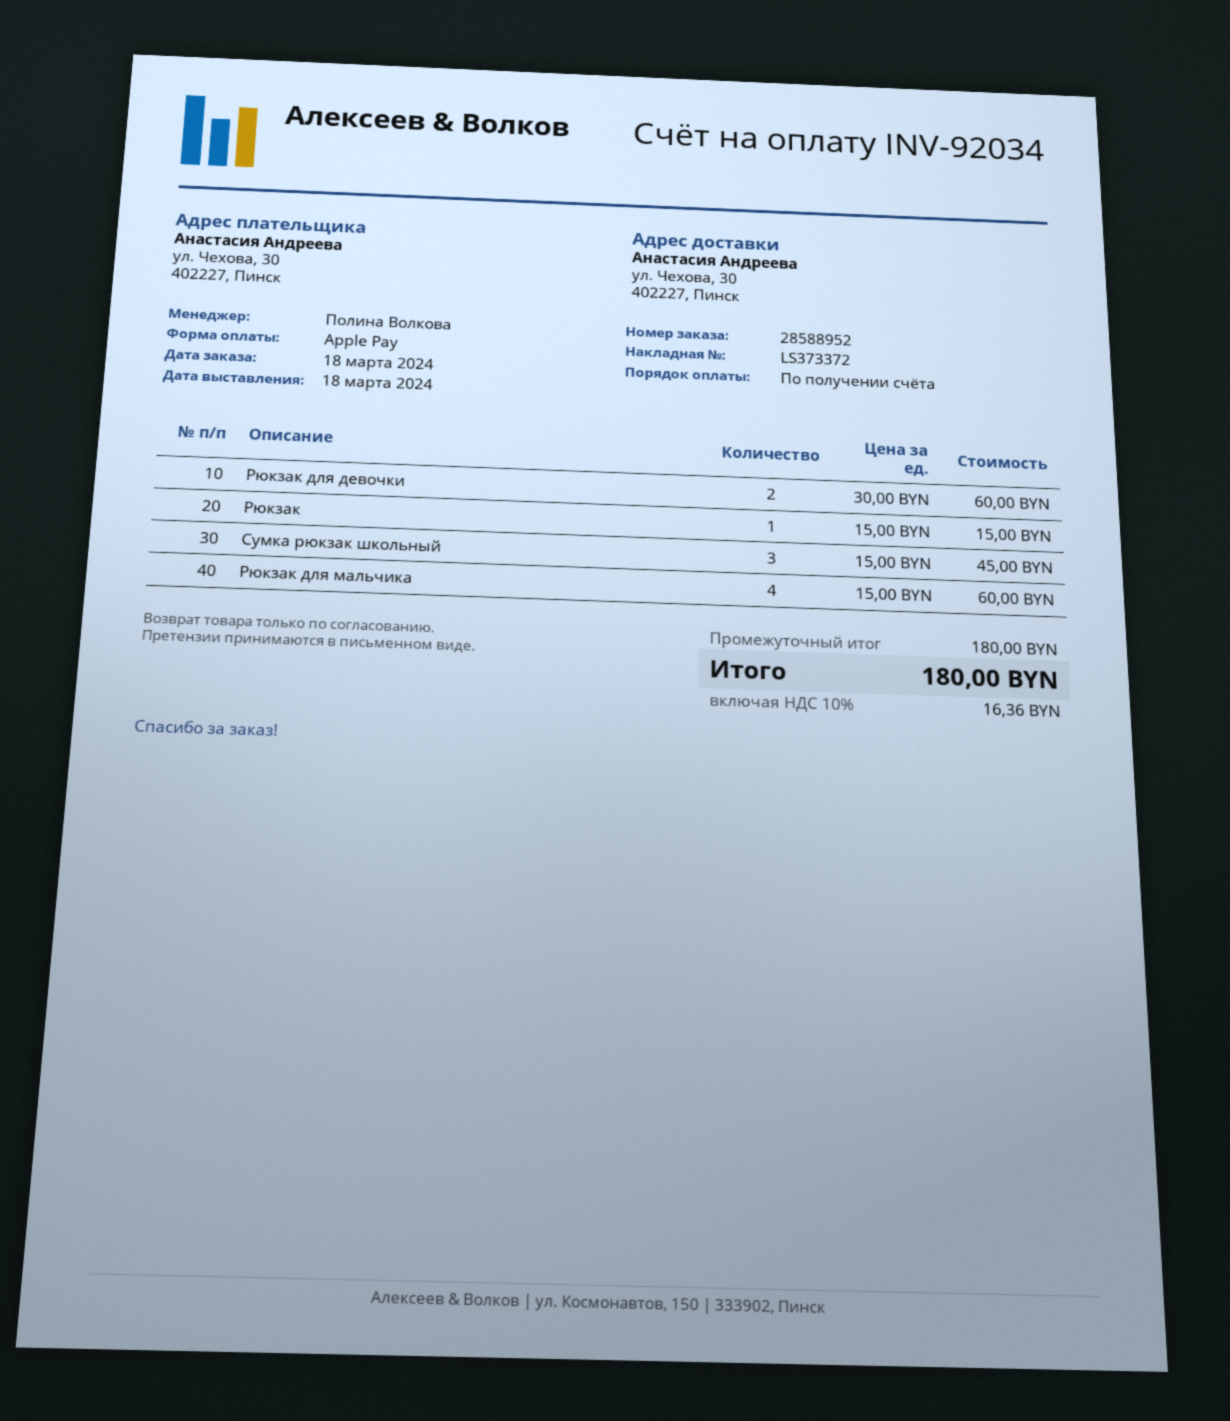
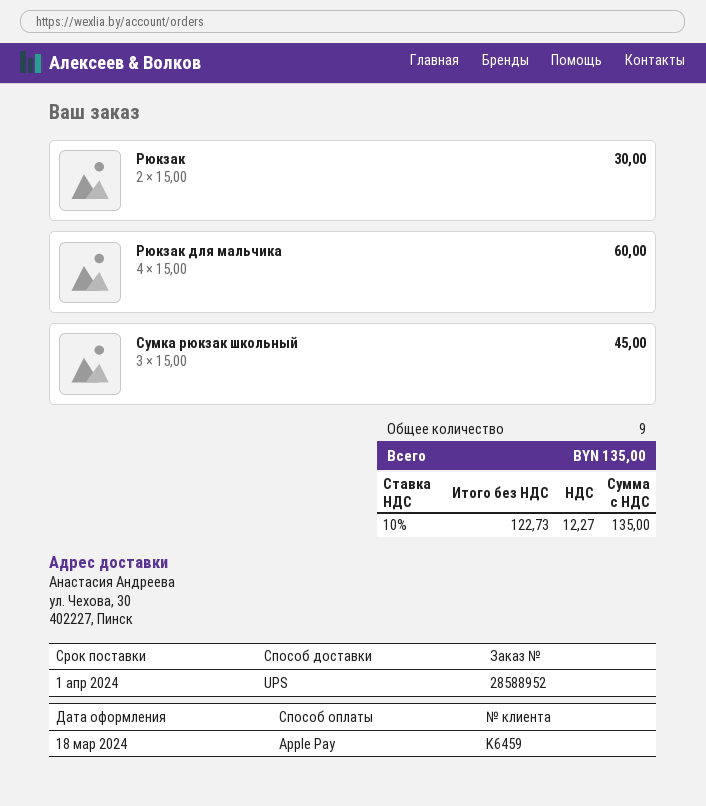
Рюкзак для девочки: 2 x 30.00 = 60.00 -> none
Рюкзак: 1 x 15.00 = 15.00 -> 2 x 15.00 = 30.00
tax: 10% = 16.36 -> 10% = 12.27
total: 180.00 -> 135.00

